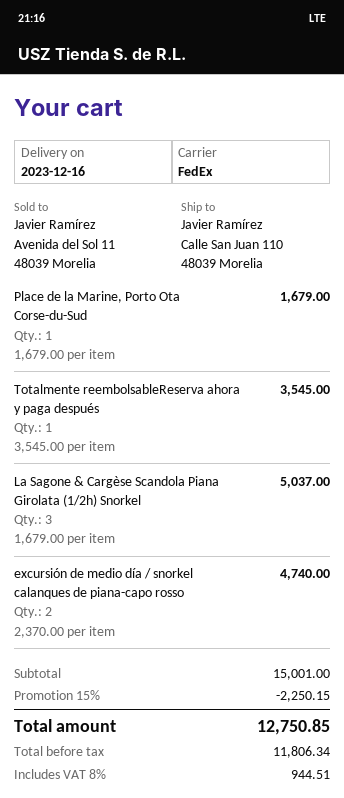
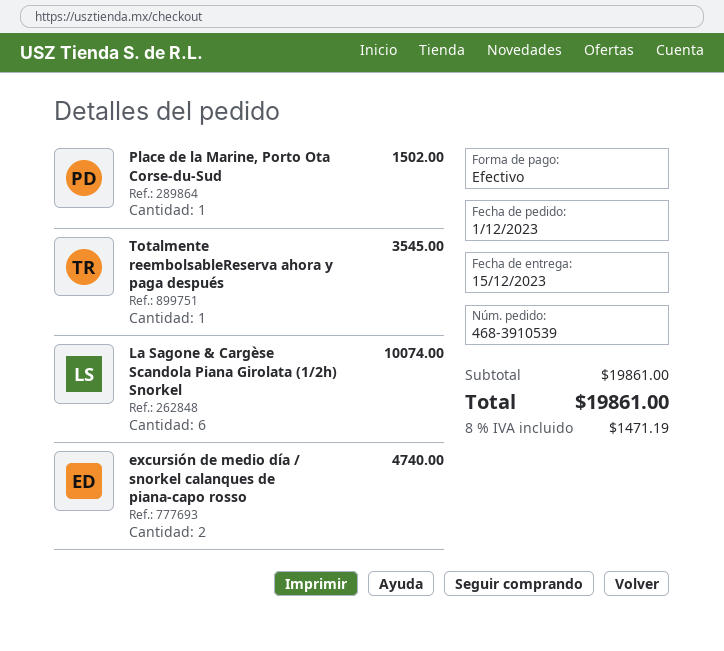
delivery date: 2023-12-16 -> 2023-12-15
Place de la Marine, Porto Ota Corse-du-Sud: 1 for 1679.00 -> 1 for 1502.00
La Sagone & Cargèse Scandola Piana Girolata (1/2h) Snorkel: 3 for 5037.00 -> 6 for 10074.00
subtotal: 15001.00 -> 19861.00
discount: 15% = 2250.15 -> none
tax: 8% = 944.51 -> 8% = 1471.19
total: 12750.85 -> 19861.00

